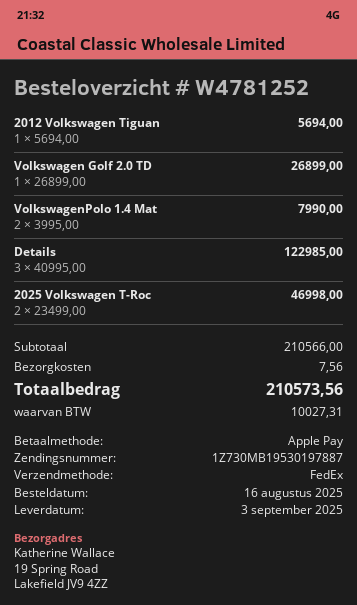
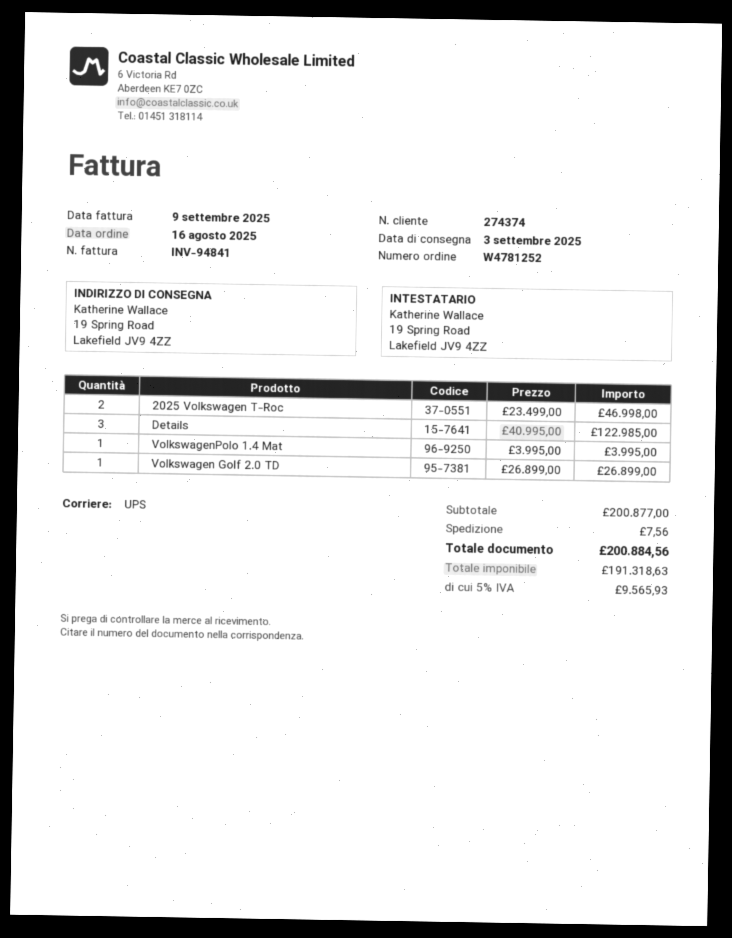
shipping method: FedEx -> UPS
2012 Volkswagen Tiguan: 1 x 5694.00 = 5694.00 -> none
VolkswagenPolo 1.4 Mat: 2 x 3995.00 = 7990.00 -> 1 x 3995.00 = 3995.00
subtotal: 210566.00 -> 200877.00
tax: 10027.31 -> 9565.93
total: 210573.56 -> 200884.56

